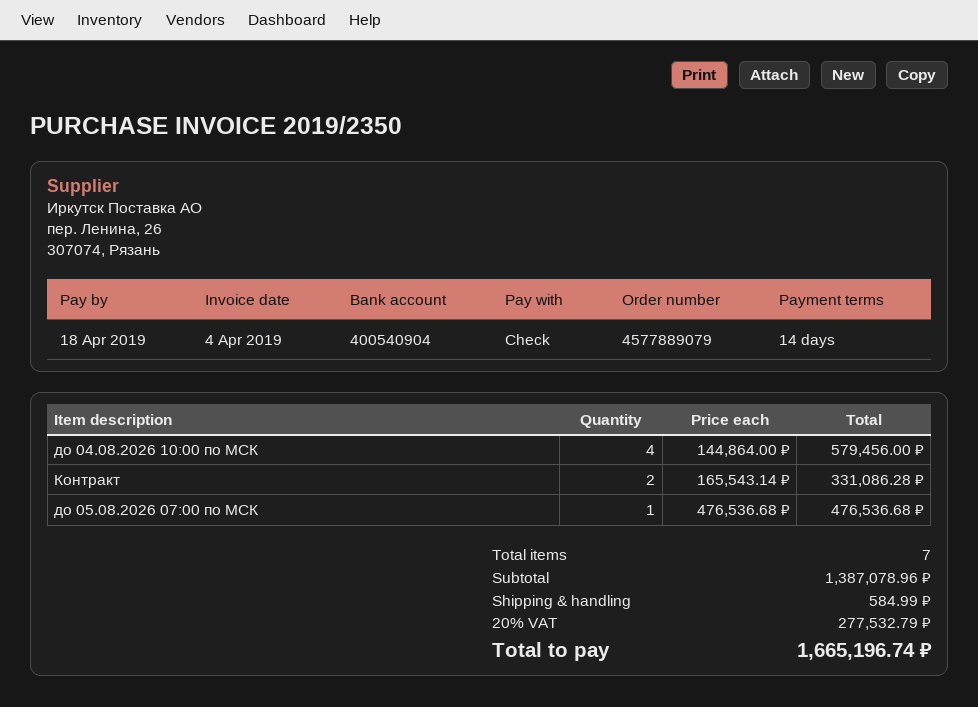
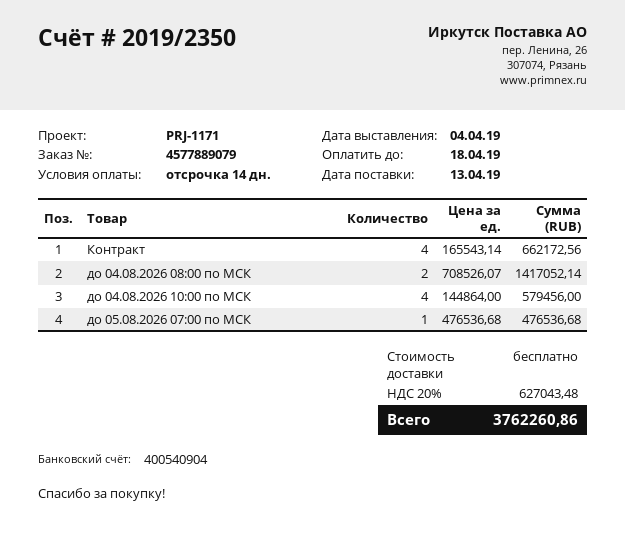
Контракт: 2 x 165543.14 = 331086.28 -> 4 x 165543.14 = 662172.56
до 04.08.2026 08:00 по МСК: none -> 2 x 708526.07 = 1417052.14
shipping: 584.99 -> 0.00
tax: 20% = 277532.79 -> 20% = 627043.48
total: 1665196.74 -> 3762260.86

